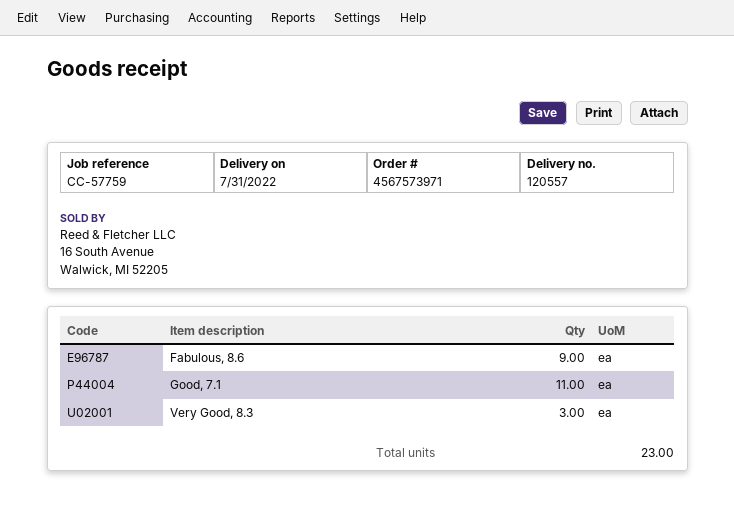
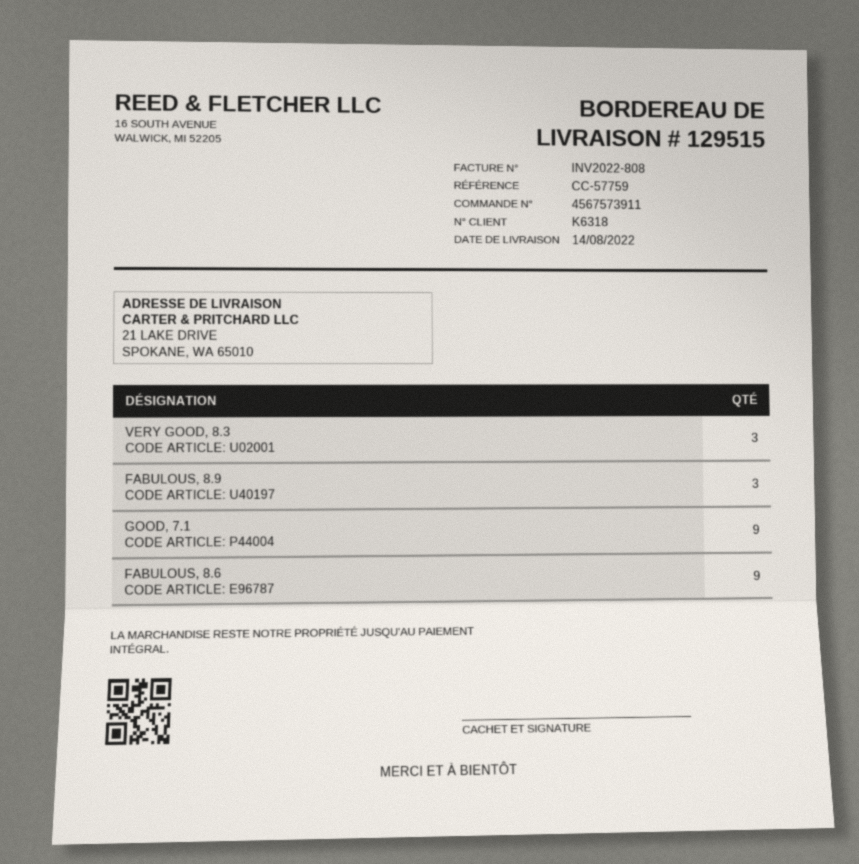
order number: 4567573971 -> 4567573911
delivery note number: 120557 -> 129515
delivery date: 2022-07-31 -> 2022-08-14
Good, 7.1: 11 -> 9
FABULOUS, 8.9: none -> 3

